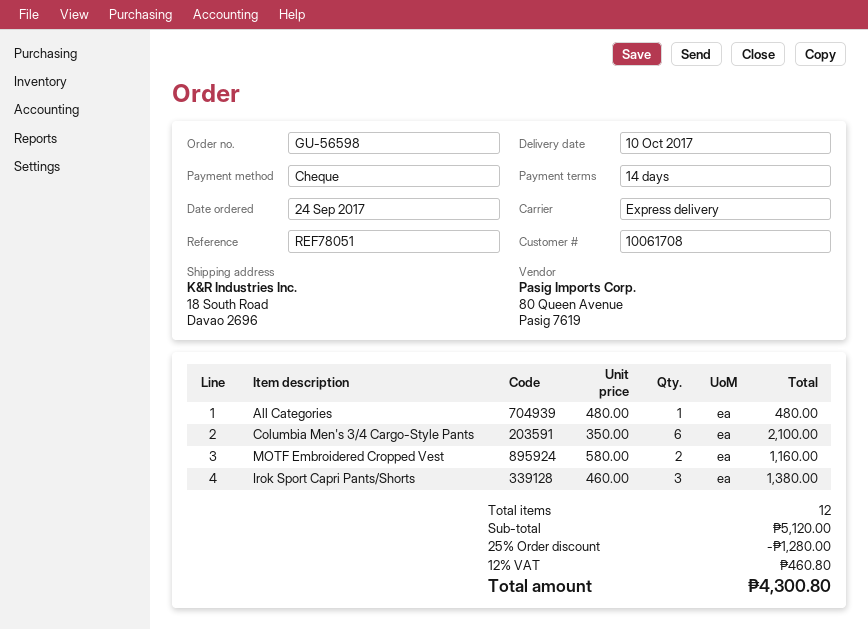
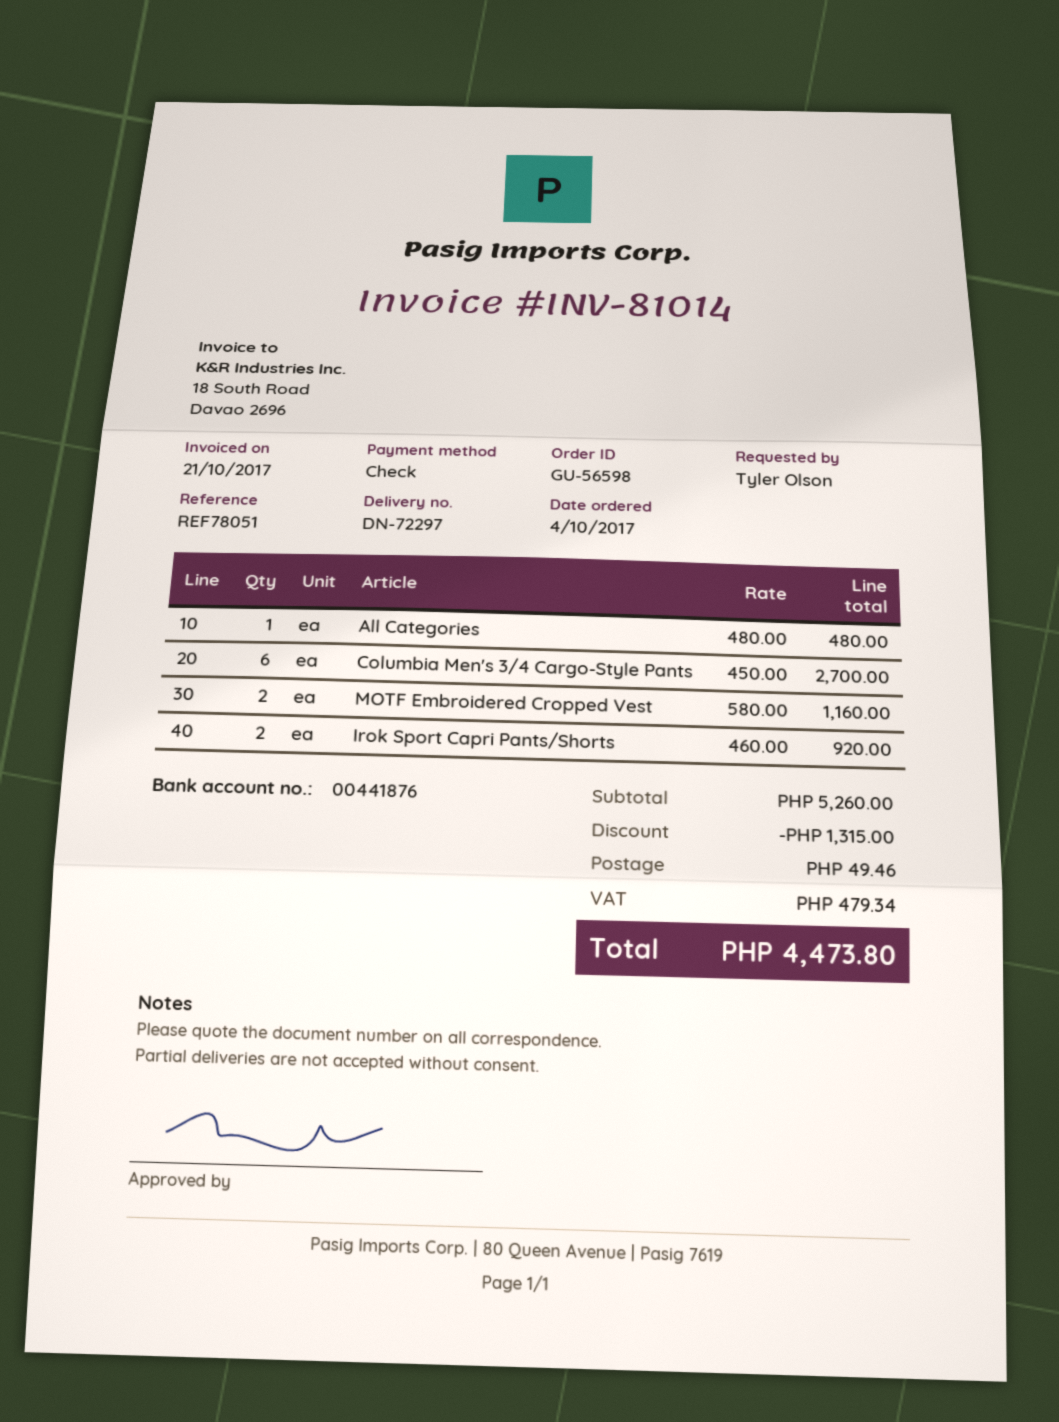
order date: 2017-09-24 -> 2017-10-04
Columbia Men's 3/4 Cargo-Style Pants: 6 x 350.00 = 2100.00 -> 6 x 450.00 = 2700.00
Irok Sport Capri Pants/Shorts: 3 x 460.00 = 1380.00 -> 2 x 460.00 = 920.00
subtotal: 5120.00 -> 5260.00
discount: 1280.00 -> 1315.00
shipping: none -> 49.46
tax: 460.80 -> 479.34
total: 4300.80 -> 4473.80

